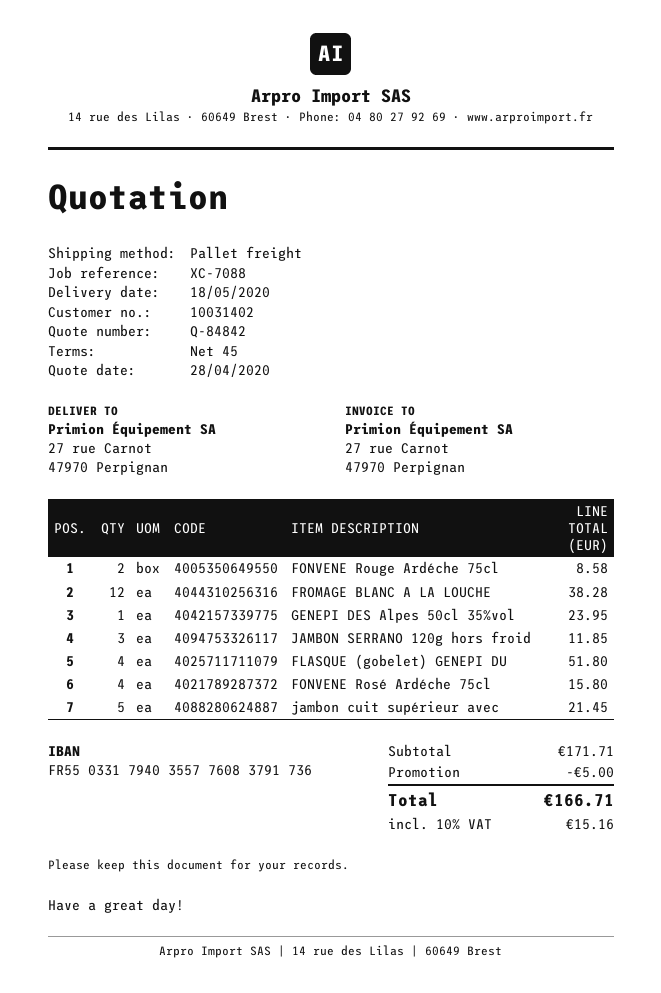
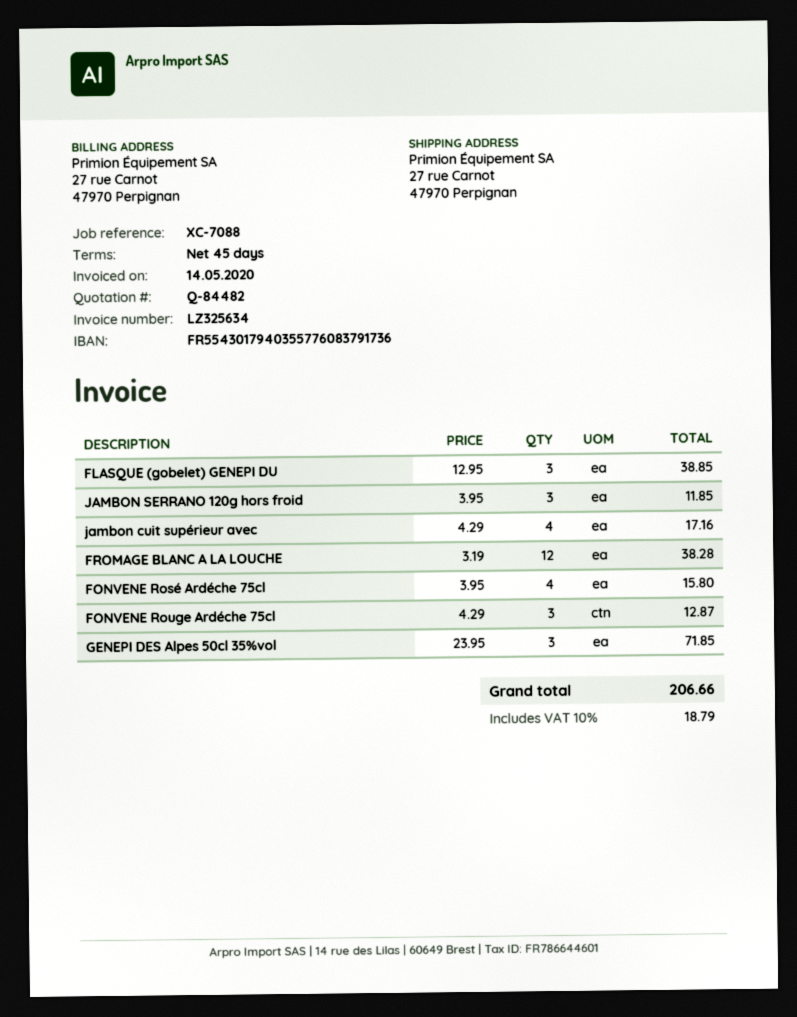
quote number: Q-84842 -> Q-84482
bank account: FR5503317940355776083791736 -> FR5543017940355776083791736
FONVENE Rouge Ardéche 75cl: 2 for 8.58 -> 3 for 12.87
GENEPI DES Alpes 50cl 35%vol: 1 for 23.95 -> 3 for 71.85
FLASQUE (gobelet) GENEPI DU: 4 for 51.80 -> 3 for 38.85
jambon cuit supérieur avec: 5 for 21.45 -> 4 for 17.16
discount: 5.00 -> none
tax: 10% = 15.16 -> 10% = 18.79
total: 166.71 -> 206.66

